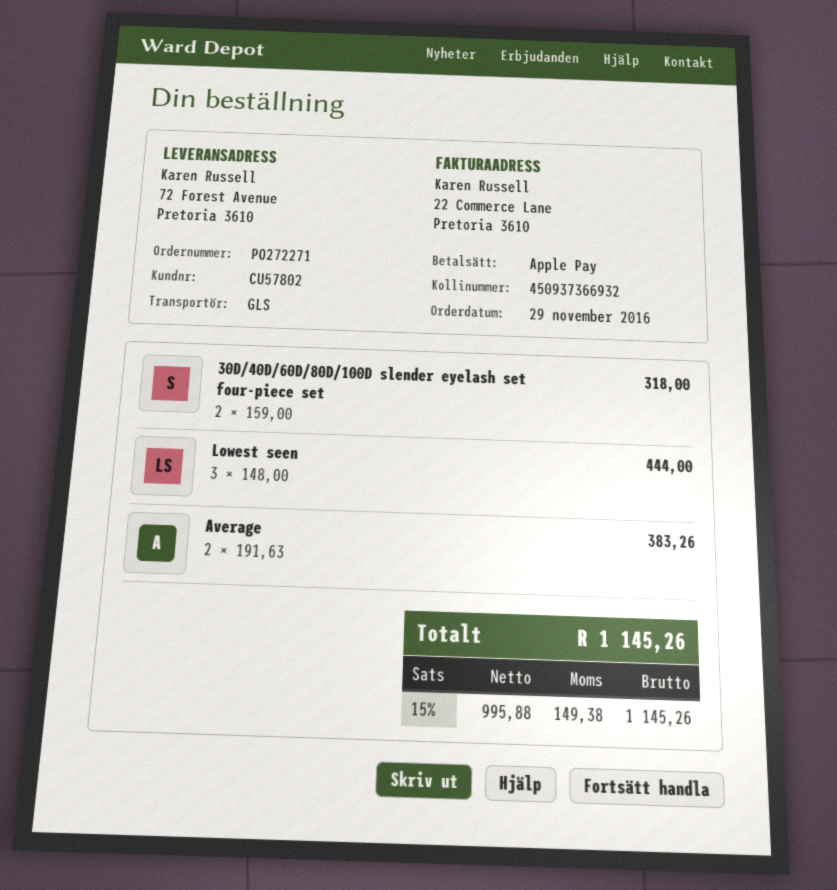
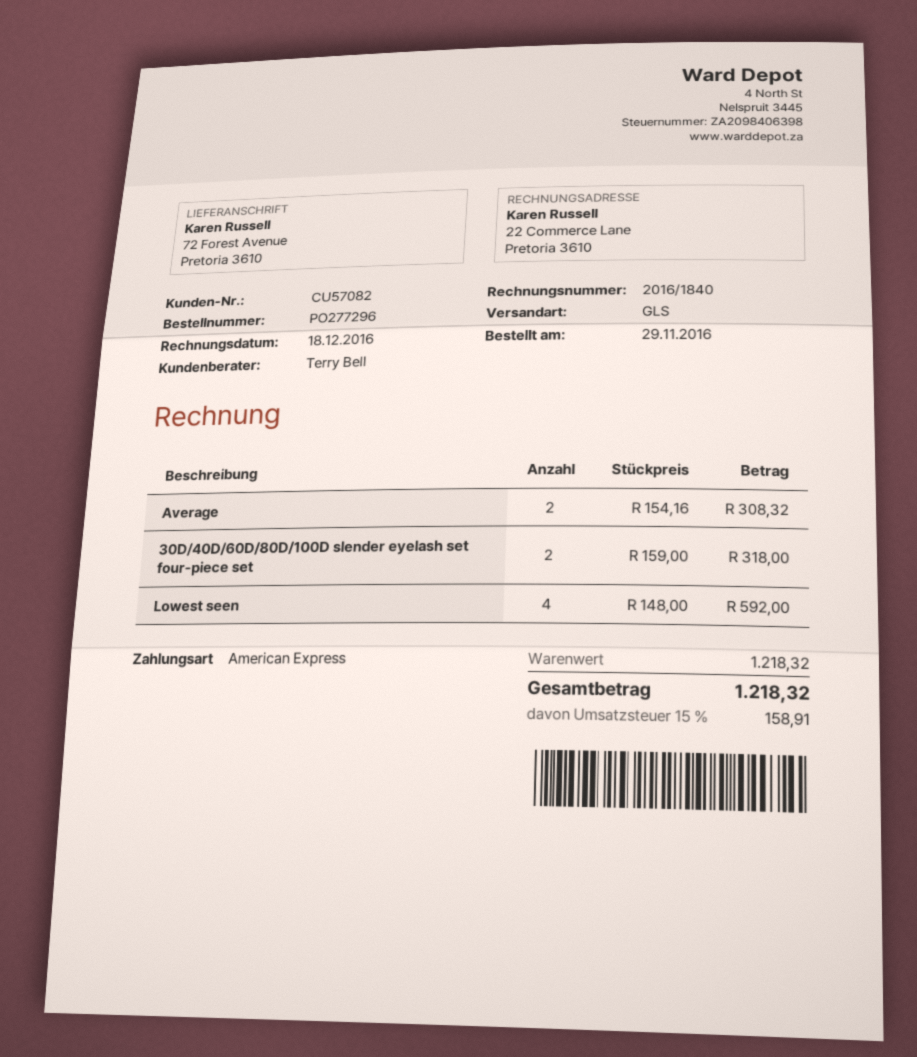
order number: PO272271 -> PO277296
customer number: CU57802 -> CU57082
payment method: Apple Pay -> American Express
Lowest seen: 3 x 148.00 = 444.00 -> 4 x 148.00 = 592.00
Average: 2 x 191.63 = 383.26 -> 2 x 154.16 = 308.32
tax: 15% = 149.38 -> 15% = 158.91
total: 1145.26 -> 1218.32

